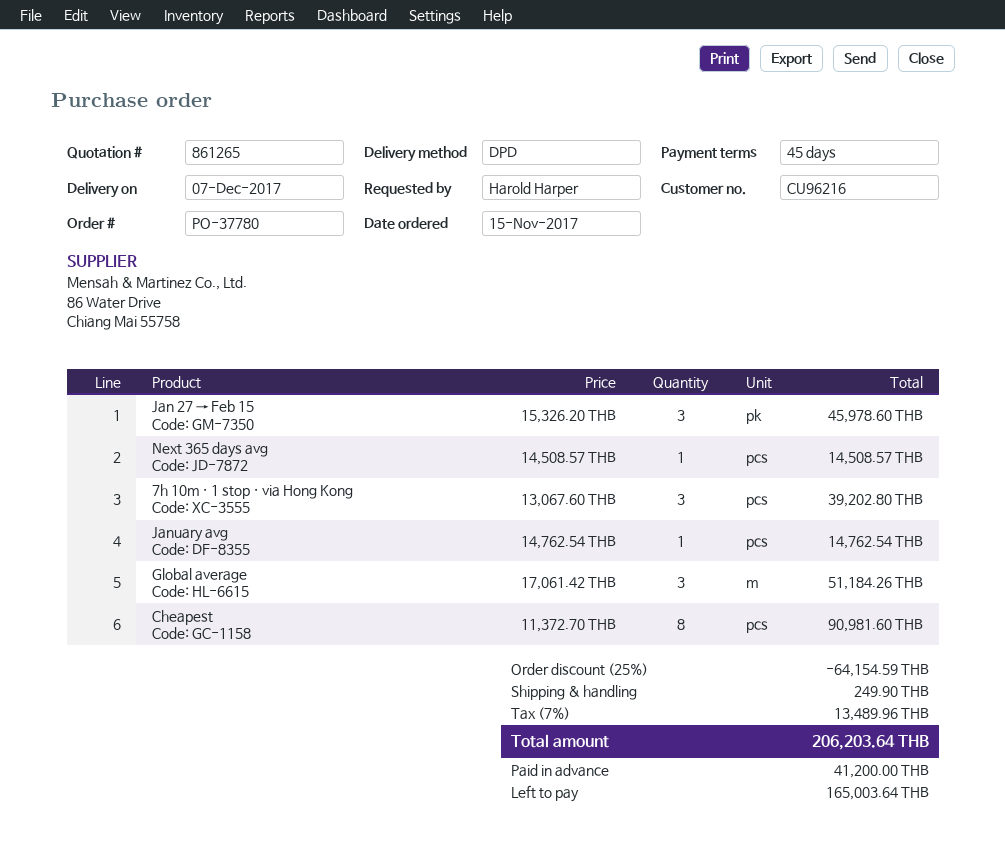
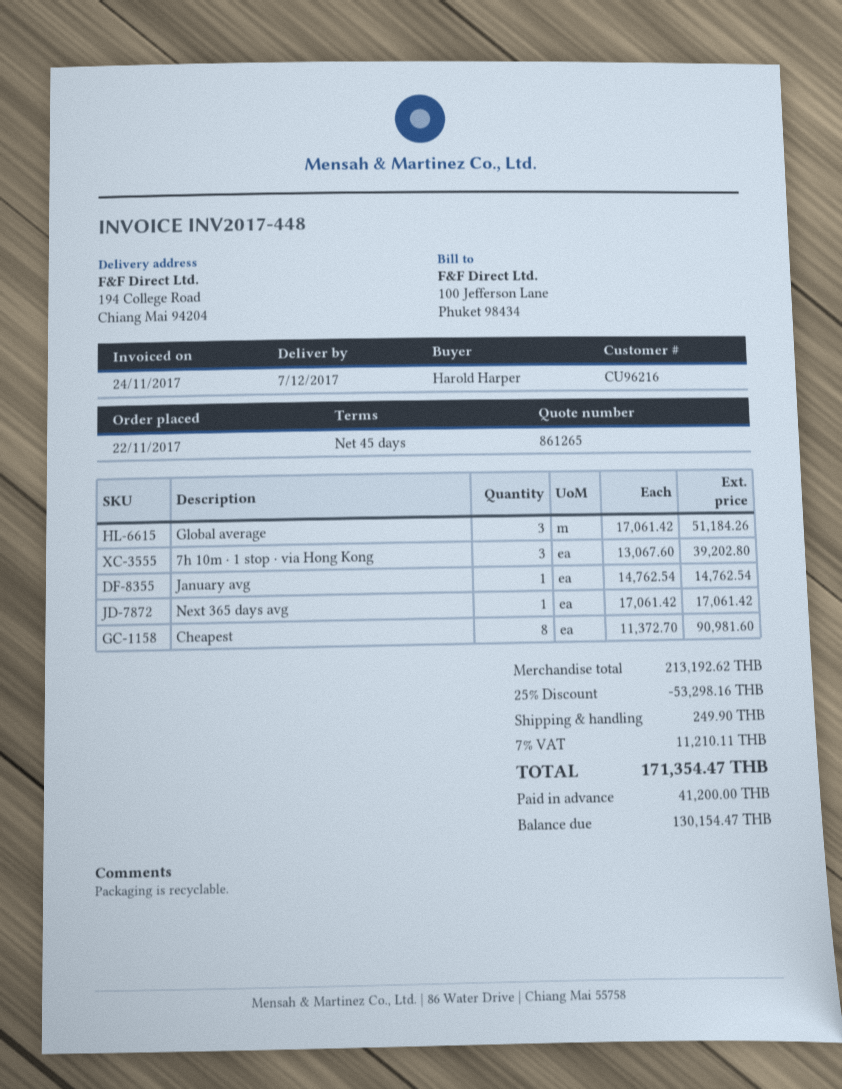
order date: 2017-11-15 -> 2017-11-22
Jan 27 → Feb 15: 3 x 15326.20 = 45978.60 -> none
Next 365 days avg: 1 x 14508.57 = 14508.57 -> 1 x 17061.42 = 17061.42
discount: 25% = 64154.59 -> 25% = 53298.16
tax: 7% = 13489.96 -> 7% = 11210.11
total: 206203.64 -> 171354.47
balance: 165003.64 -> 130154.47

